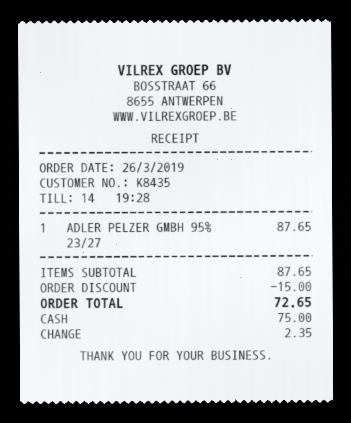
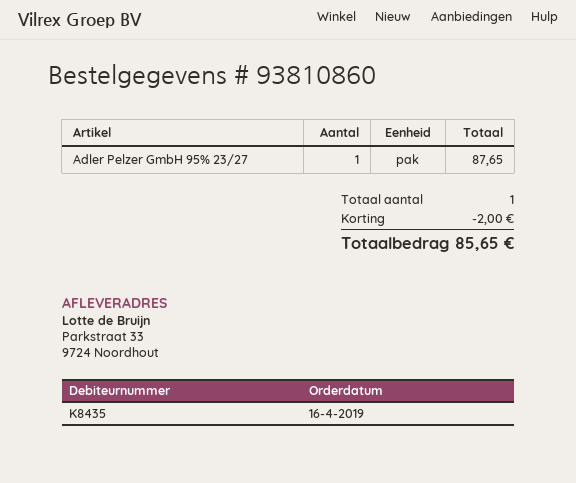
order date: 2019-03-26 -> 2019-04-16
discount: 15.00 -> 2.00
total: 72.65 -> 85.65

